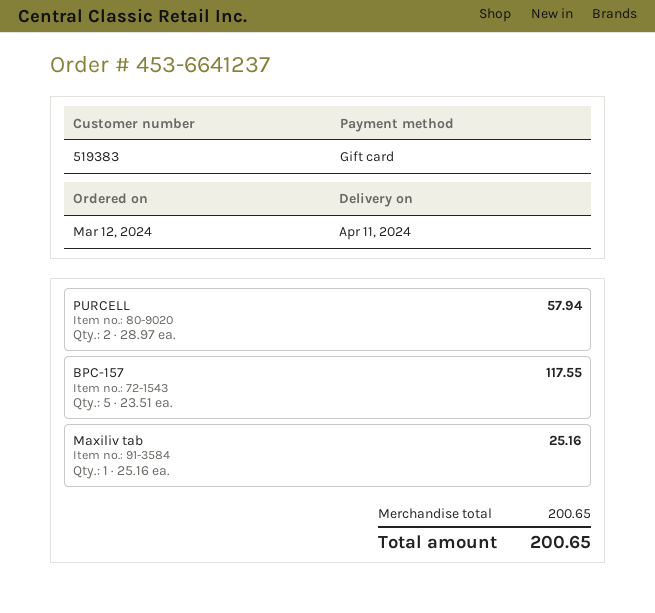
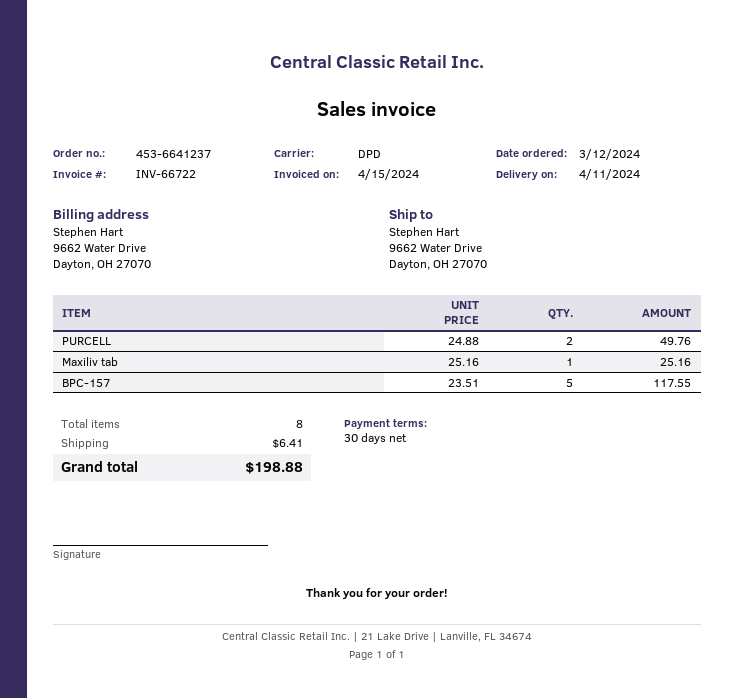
PURCELL: 2 x 28.97 = 57.94 -> 2 x 24.88 = 49.76
shipping: none -> 6.41
total: 200.65 -> 198.88

